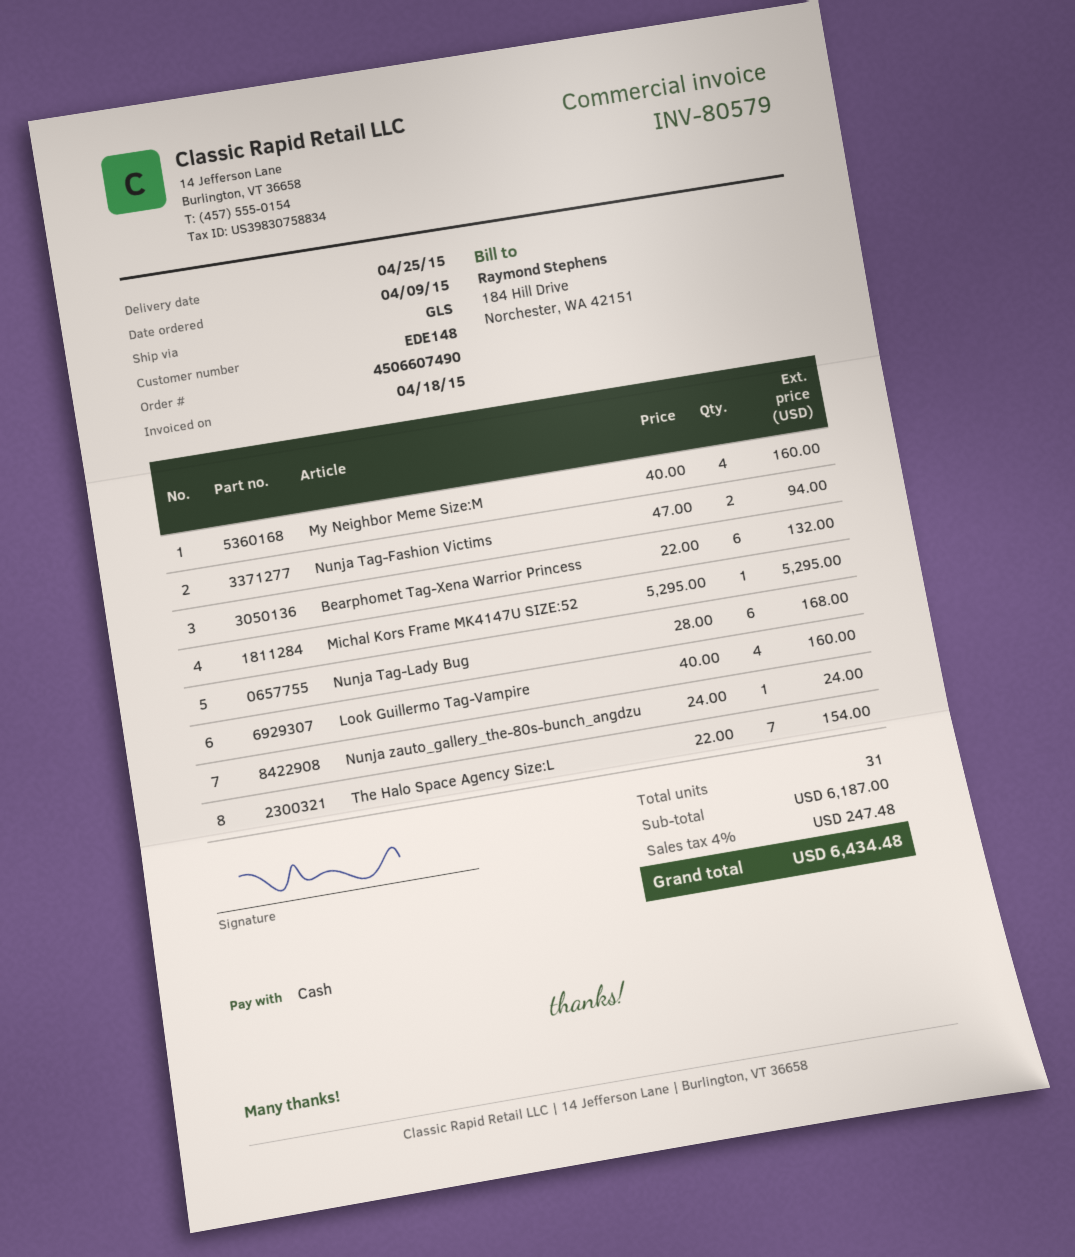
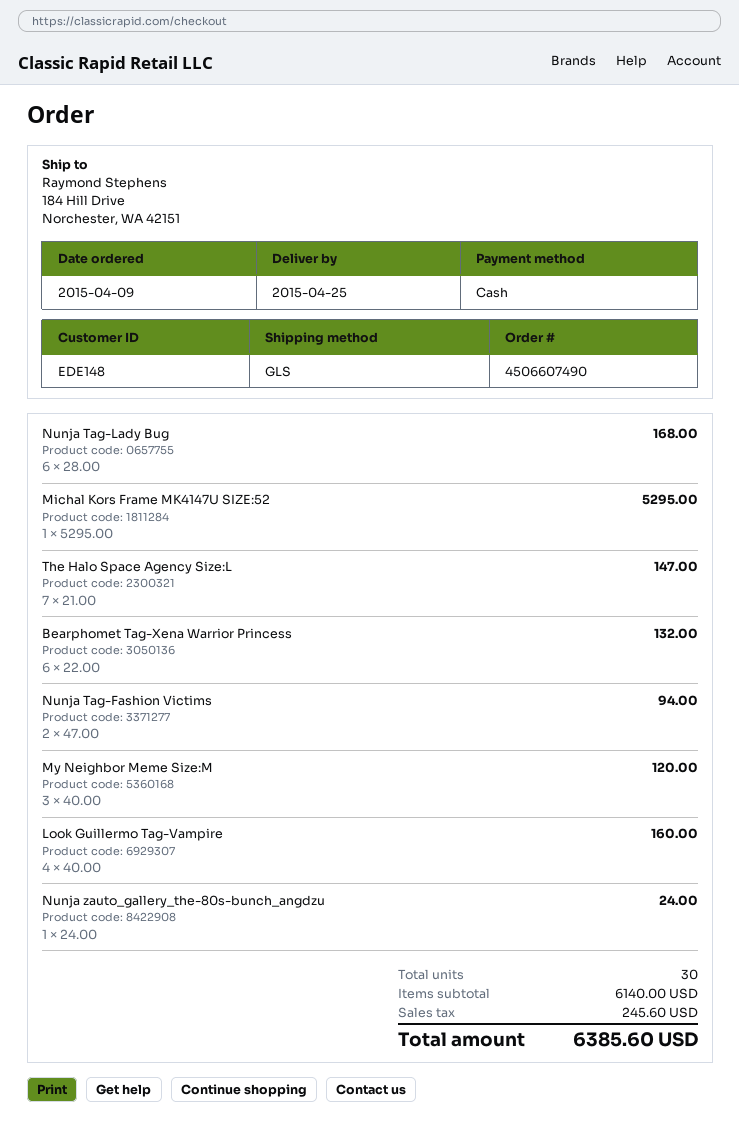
My Neighbor Meme Size:M: 4 x 40.00 = 160.00 -> 3 x 40.00 = 120.00
The Halo Space Agency Size:L: 7 x 22.00 = 154.00 -> 7 x 21.00 = 147.00
total quantity: 31 -> 30
subtotal: 6187.00 -> 6140.00
tax: 247.48 -> 245.60
total: 6434.48 -> 6385.60

